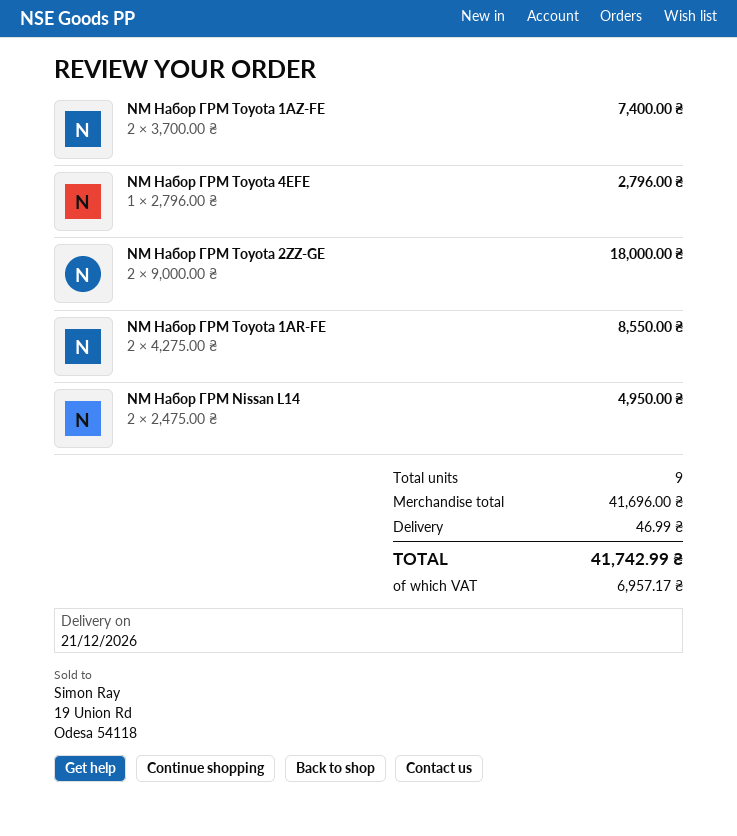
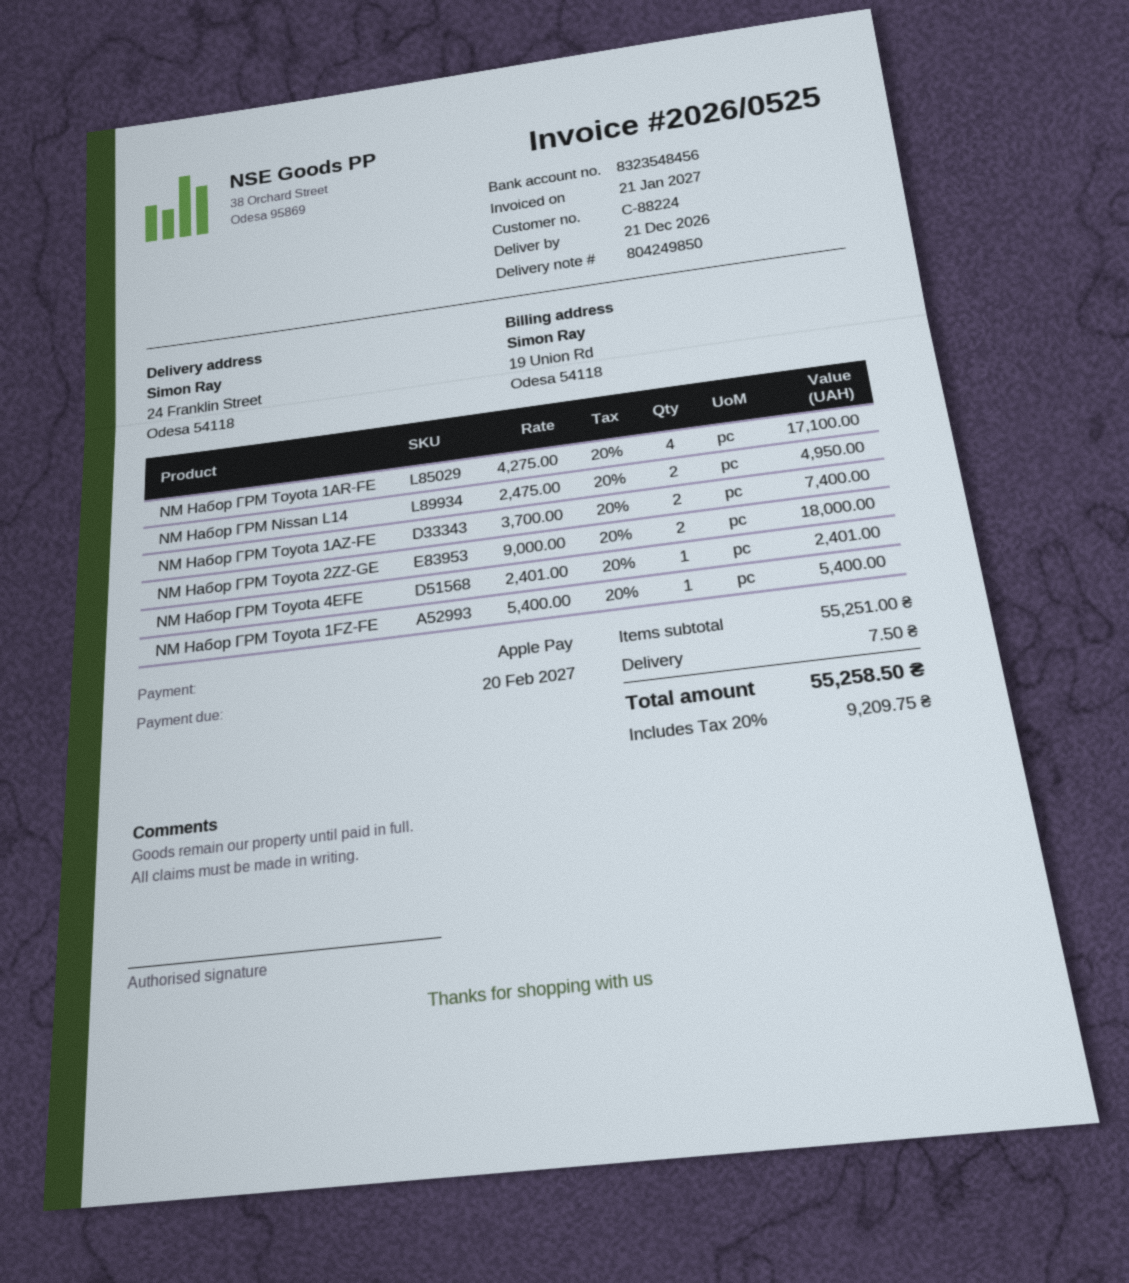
NM Набор ГРМ Toyota 4EFE: 1 x 2796.00 = 2796.00 -> 1 x 2401.00 = 2401.00
NM Набор ГРМ Toyota 1AR-FE: 2 x 4275.00 = 8550.00 -> 4 x 4275.00 = 17100.00
NM Набор ГРМ Toyota 1FZ-FE: none -> 1 x 5400.00 = 5400.00
subtotal: 41696.00 -> 55251.00
shipping: 46.99 -> 7.50
tax: 6957.17 -> 9209.75
total: 41742.99 -> 55258.50

